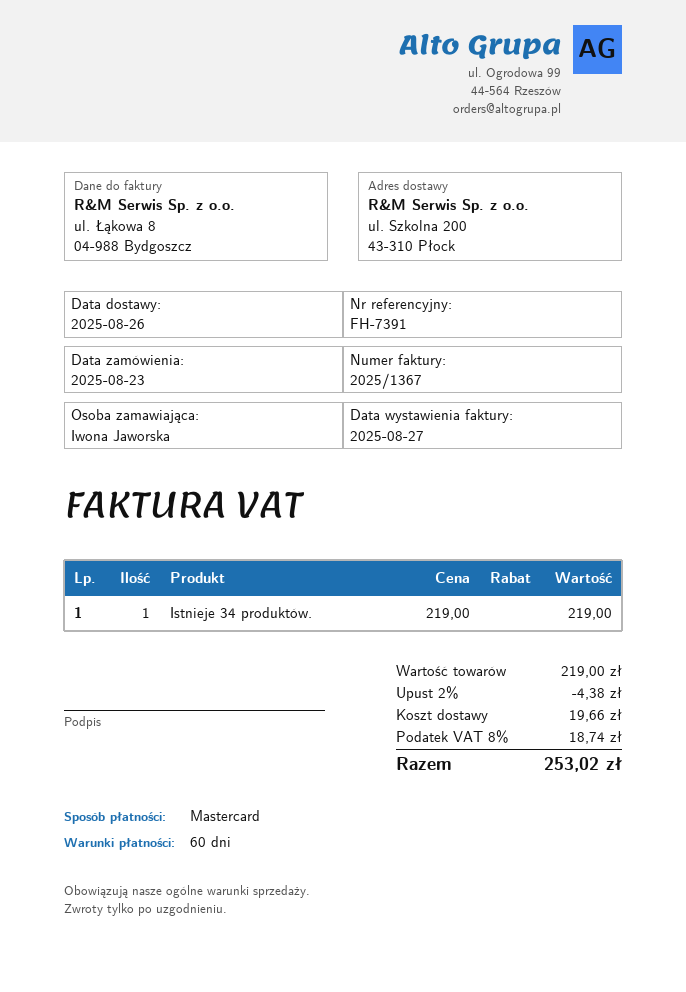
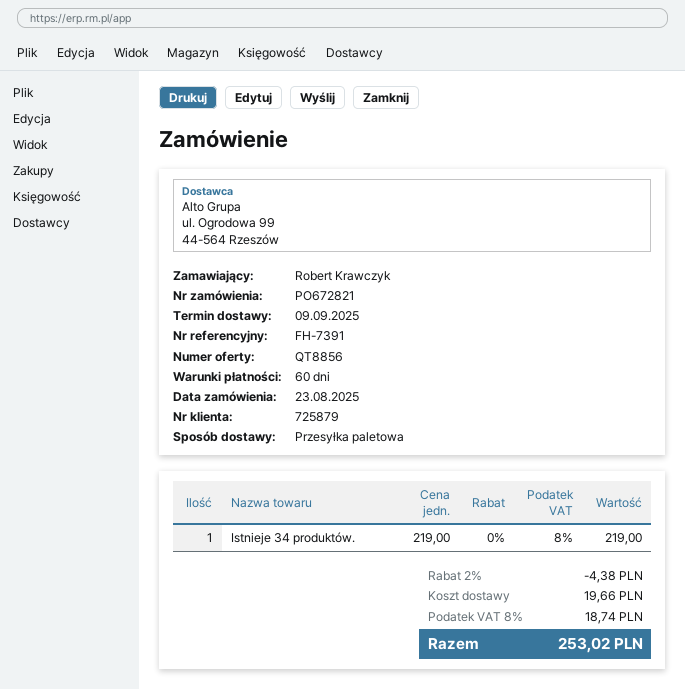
delivery date: 2025-08-26 -> 2025-09-09
ordered by: Iwona Jaworska -> Robert Krawczyk

